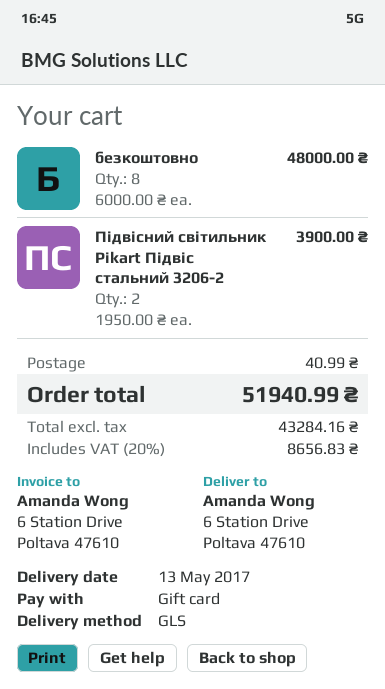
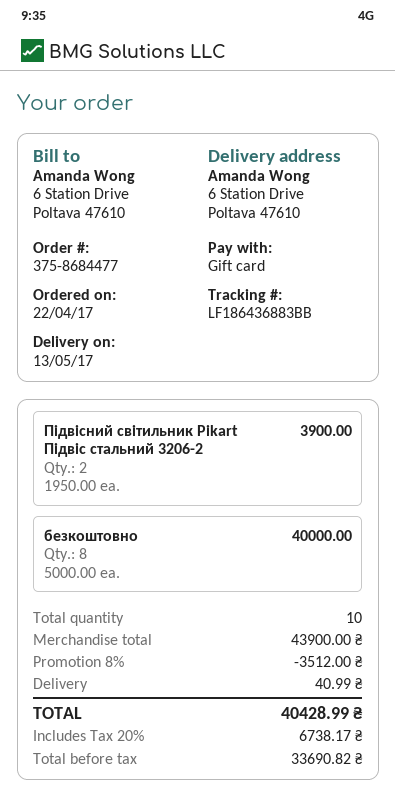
безкоштовно: 8 x 6000.00 = 48000.00 -> 8 x 5000.00 = 40000.00
discount: none -> 8% = 3512.00
net: 43284.16 -> 33690.82
tax: 20% = 8656.83 -> 20% = 6738.17
total: 51940.99 -> 40428.99

